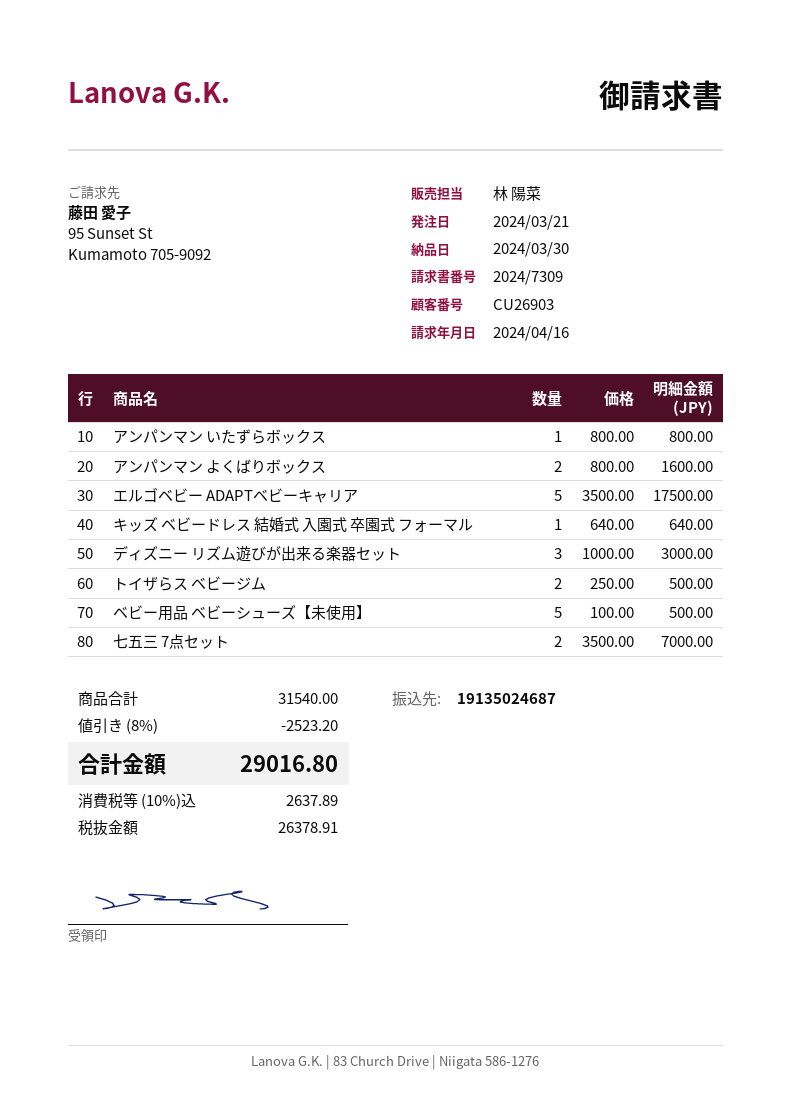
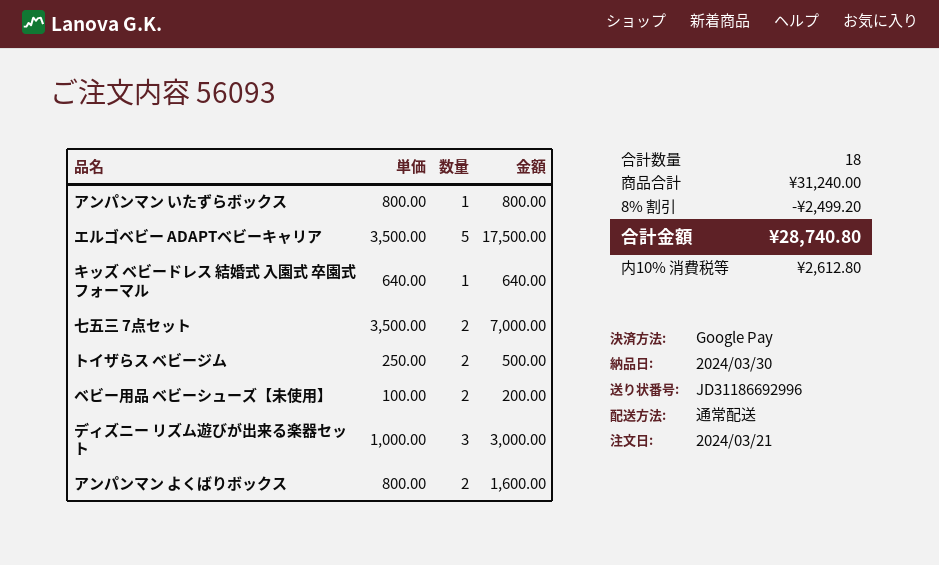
ベビー用品 ベビーシューズ【未使用】: 5 x 100.00 = 500.00 -> 2 x 100.00 = 200.00
subtotal: 31540.00 -> 31240.00
discount: 8% = 2523.20 -> 8% = 2499.20
tax: 10% = 2637.89 -> 10% = 2612.80
total: 29016.80 -> 28740.80

